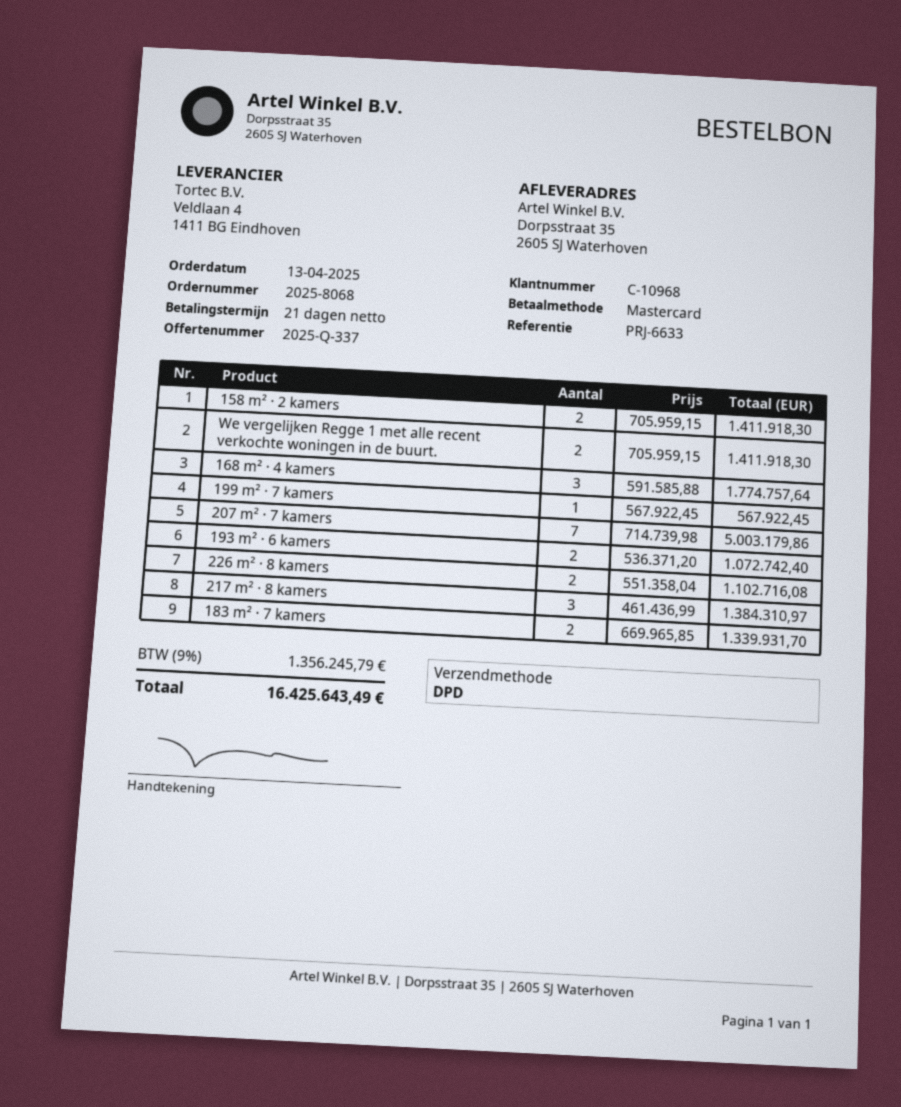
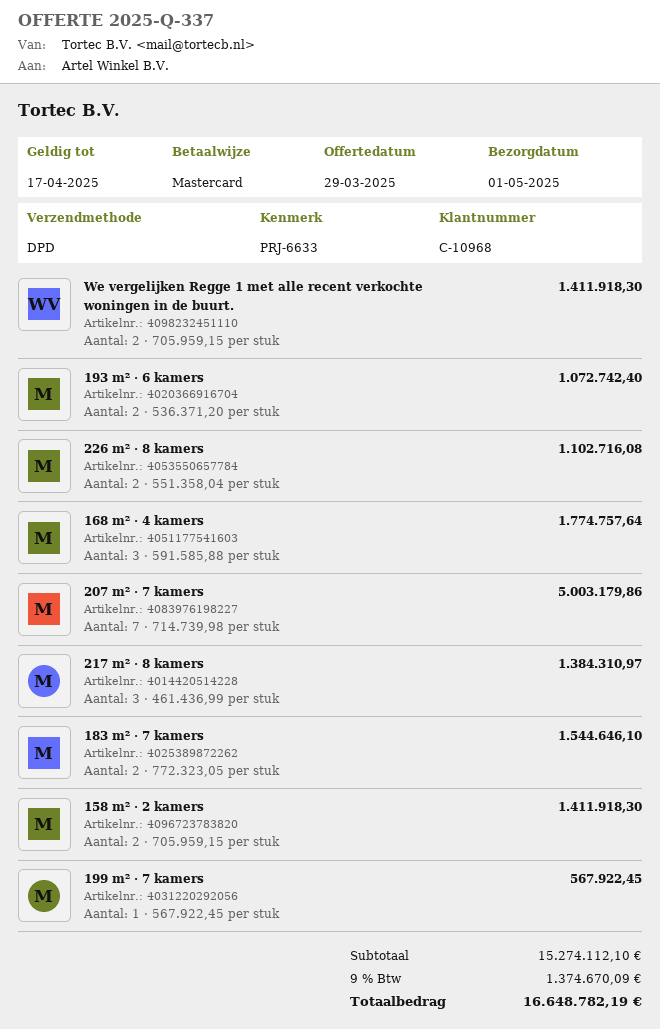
183 m² · 7 kamers: 2 x 669965.85 = 1339931.70 -> 2 x 772323.05 = 1544646.10
tax: 9% = 1356245.79 -> 9% = 1374670.09
total: 16425643.49 -> 16648782.19

